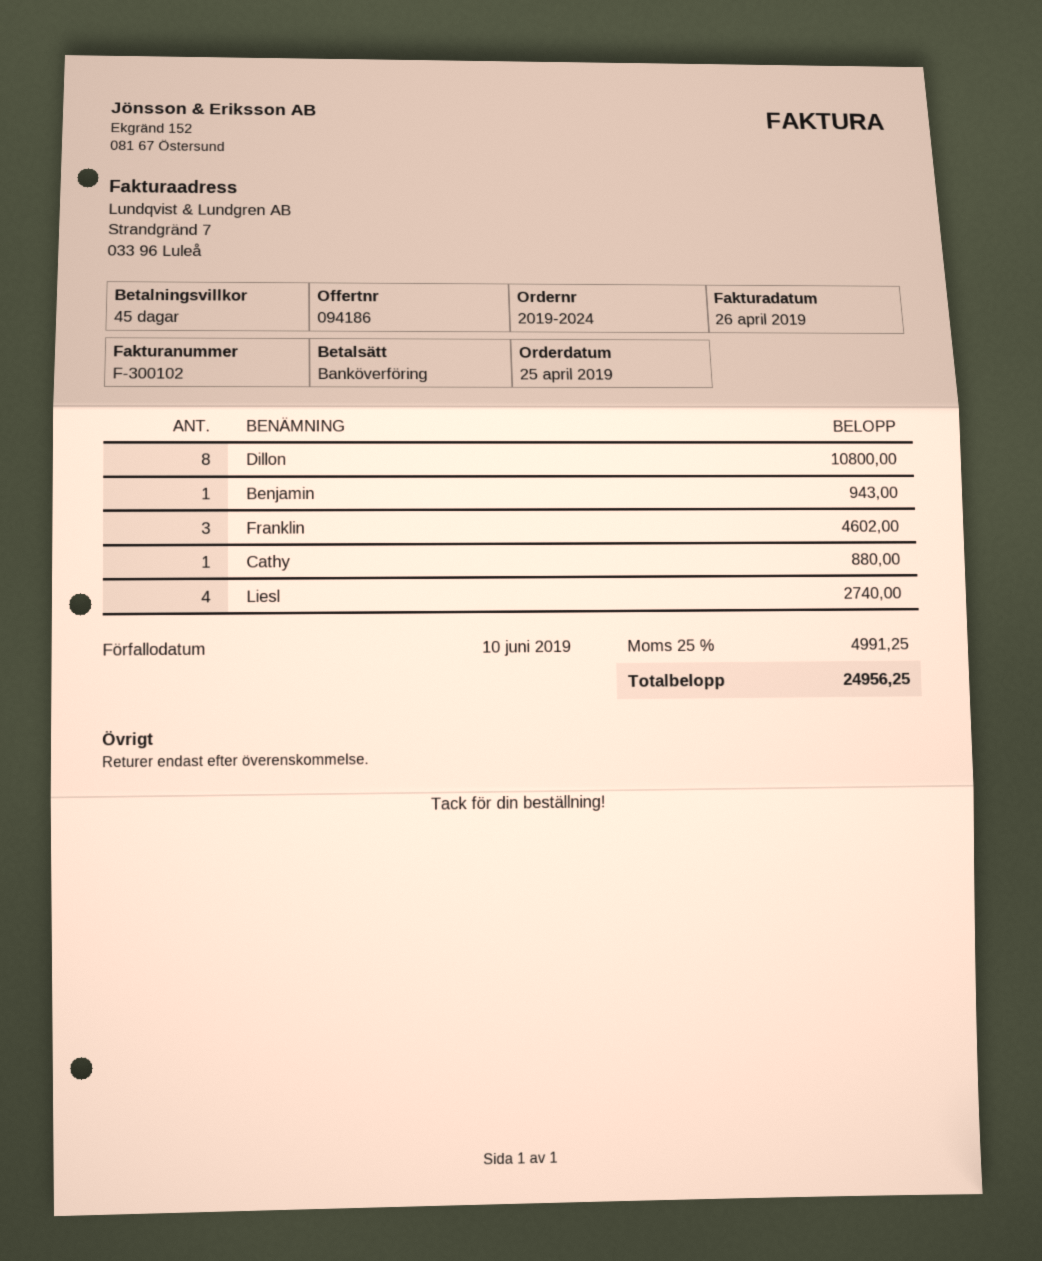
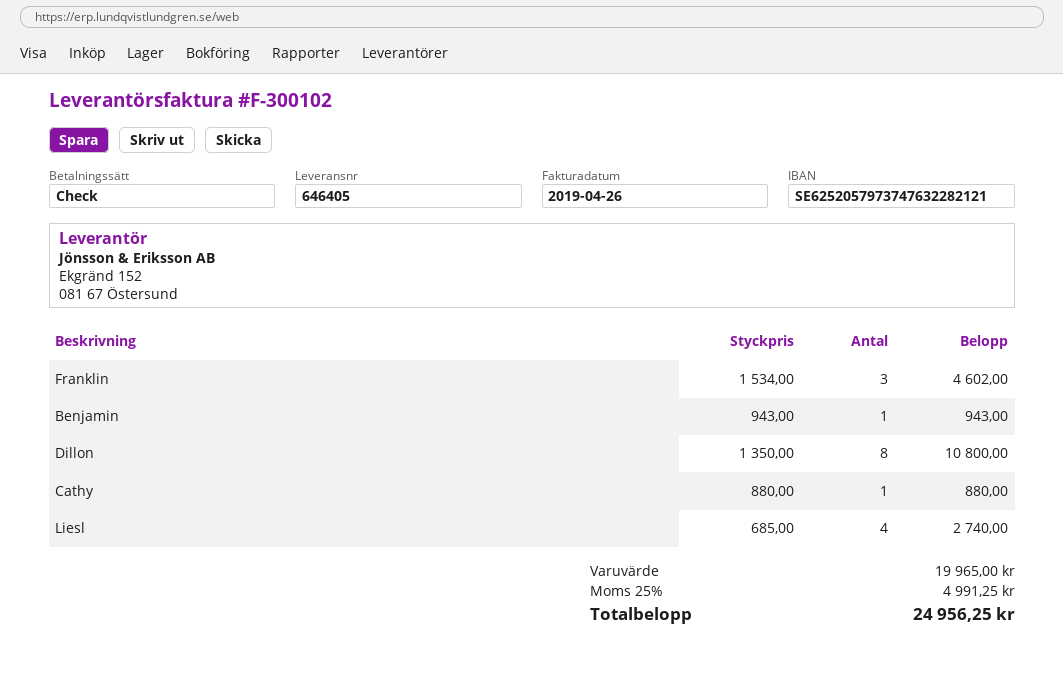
payment method: bank transfer -> cheque

